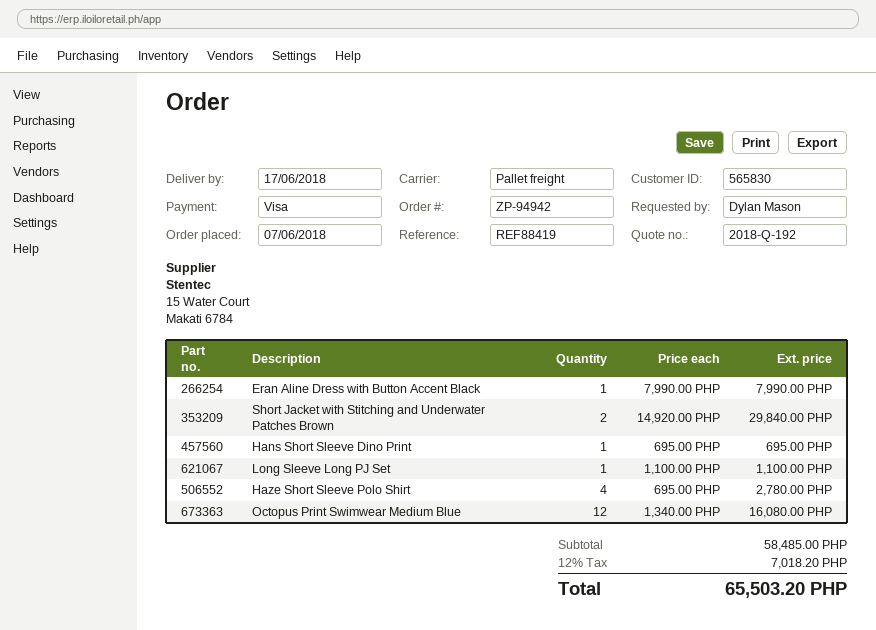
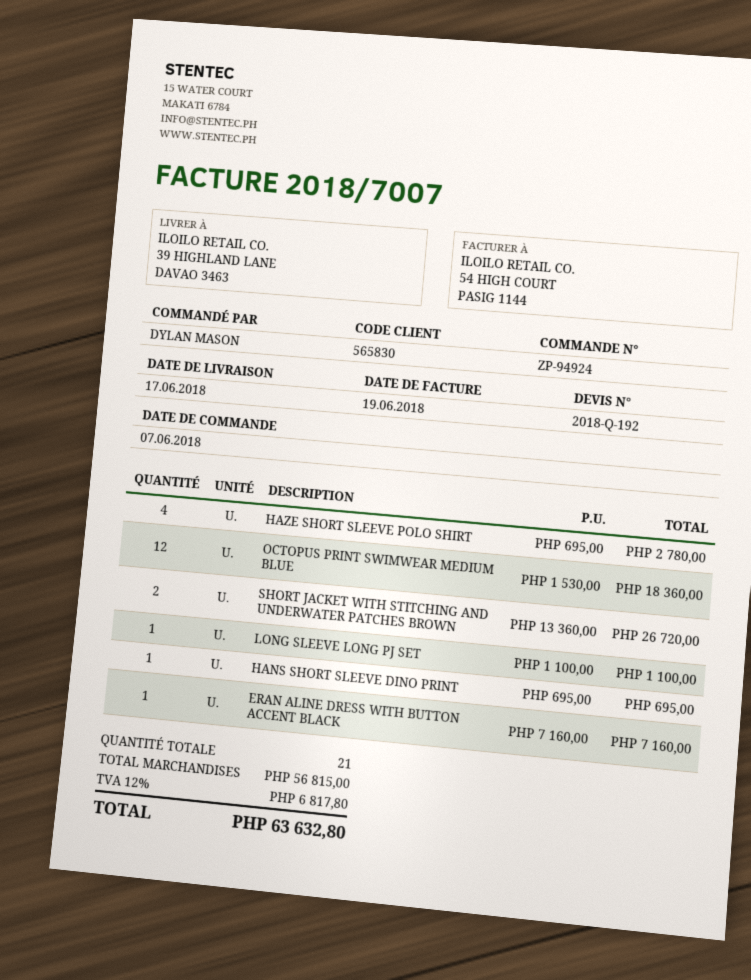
order number: ZP-94942 -> ZP-94924
Eran Aline Dress with Button Accent Black: 1 x 7990.00 = 7990.00 -> 1 x 7160.00 = 7160.00
Short Jacket with Stitching and Underwater Patches Brown: 2 x 14920.00 = 29840.00 -> 2 x 13360.00 = 26720.00
Octopus Print Swimwear Medium Blue: 12 x 1340.00 = 16080.00 -> 12 x 1530.00 = 18360.00
subtotal: 58485.00 -> 56815.00
tax: 12% = 7018.20 -> 12% = 6817.80
total: 65503.20 -> 63632.80

